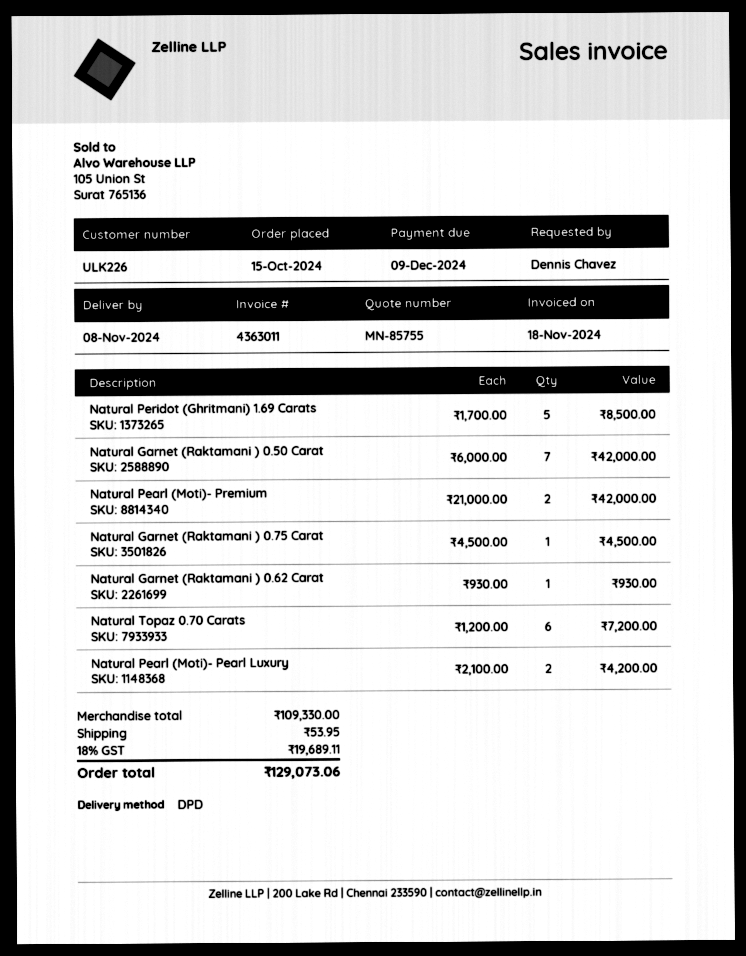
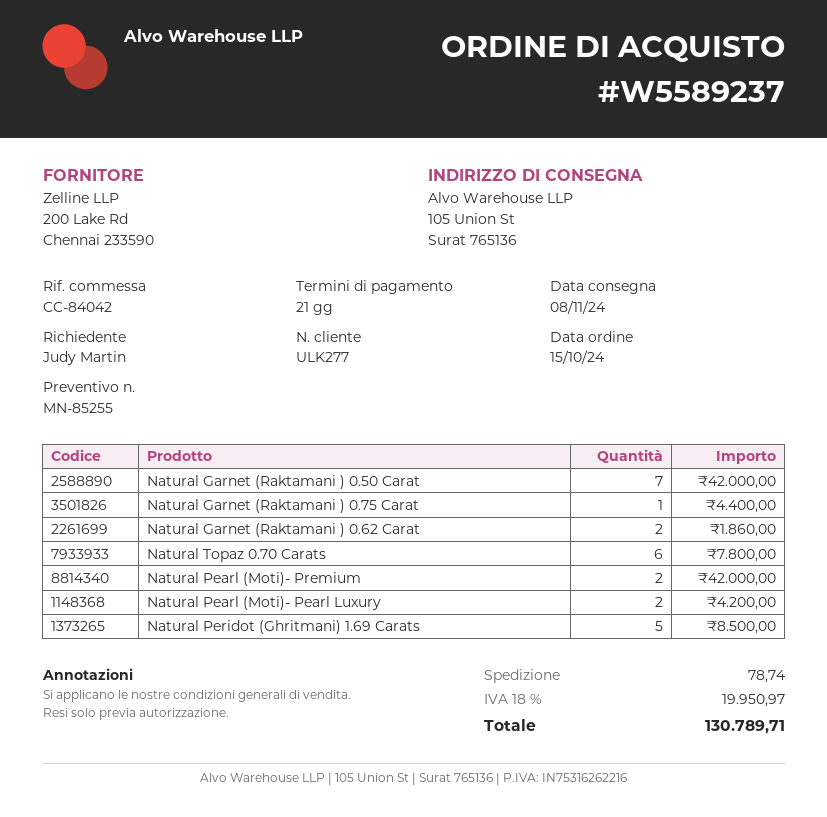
quote number: MN-85755 -> MN-85255
customer number: ULK226 -> ULK277
ordered by: Dennis Chavez -> Judy Martin
Natural Garnet (Raktamani ) 0.75 Carat: 1 for 4500.00 -> 1 for 4400.00
Natural Garnet (Raktamani ) 0.62 Carat: 1 for 930.00 -> 2 for 1860.00
Natural Topaz 0.70 Carats: 6 for 7200.00 -> 6 for 7800.00
shipping: 53.95 -> 78.74
tax: 18% = 19689.11 -> 18% = 19950.97
total: 129073.06 -> 130789.71

